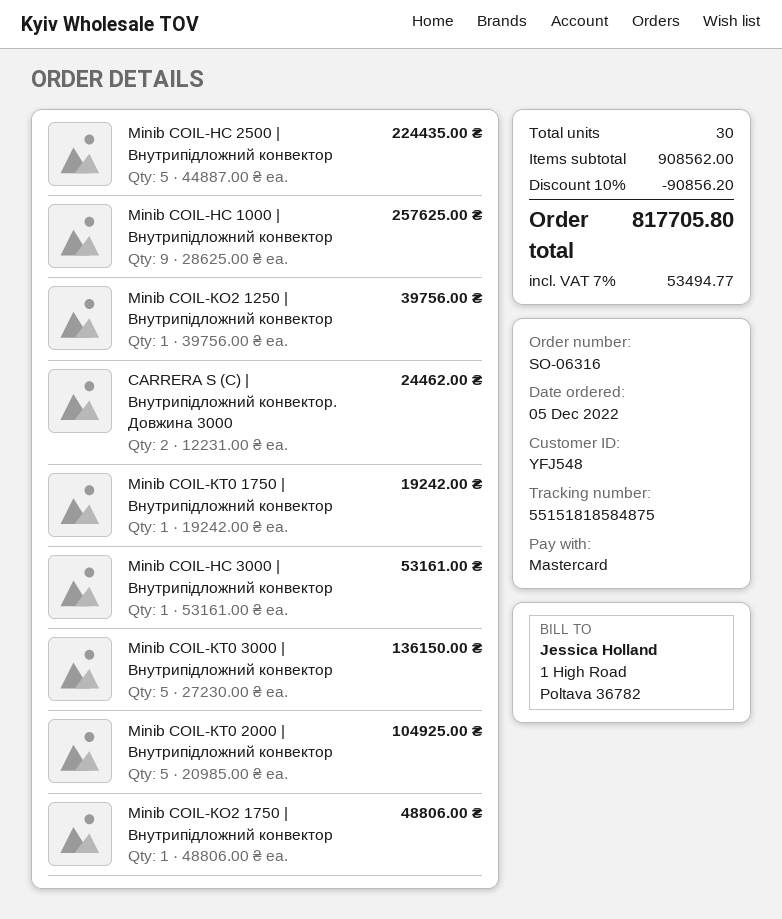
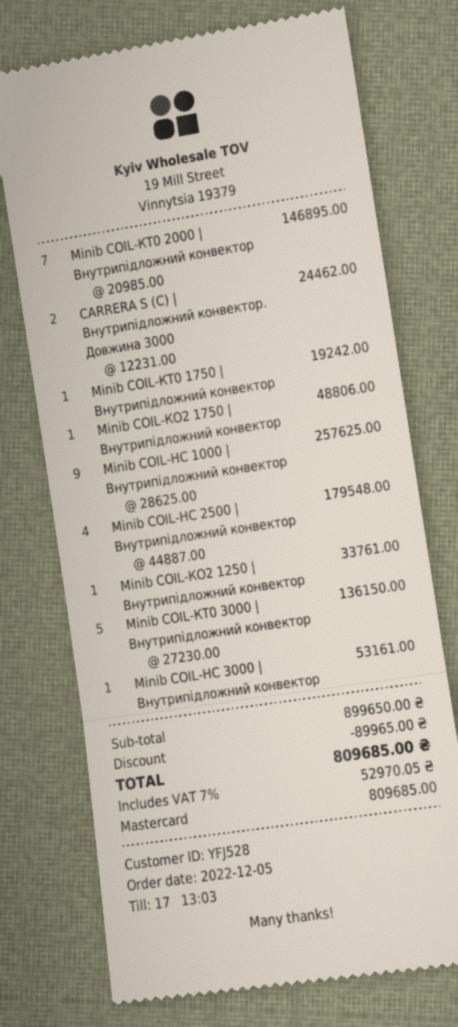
customer number: YFJ548 -> YFJ528
Minib COIL-НС 2500 | Внутрипідложний конвектор: 5 x 44887.00 = 224435.00 -> 4 x 44887.00 = 179548.00
Minib COIL-КО2 1250 | Внутрипідложний конвектор: 1 x 39756.00 = 39756.00 -> 1 x 33761.00 = 33761.00
Minib COIL-КТ0 2000 | Внутрипідложний конвектор: 5 x 20985.00 = 104925.00 -> 7 x 20985.00 = 146895.00
subtotal: 908562.00 -> 899650.00
discount: 90856.20 -> 89965.00
tax: 7% = 53494.77 -> 7% = 52970.05
total: 817705.80 -> 809685.00

